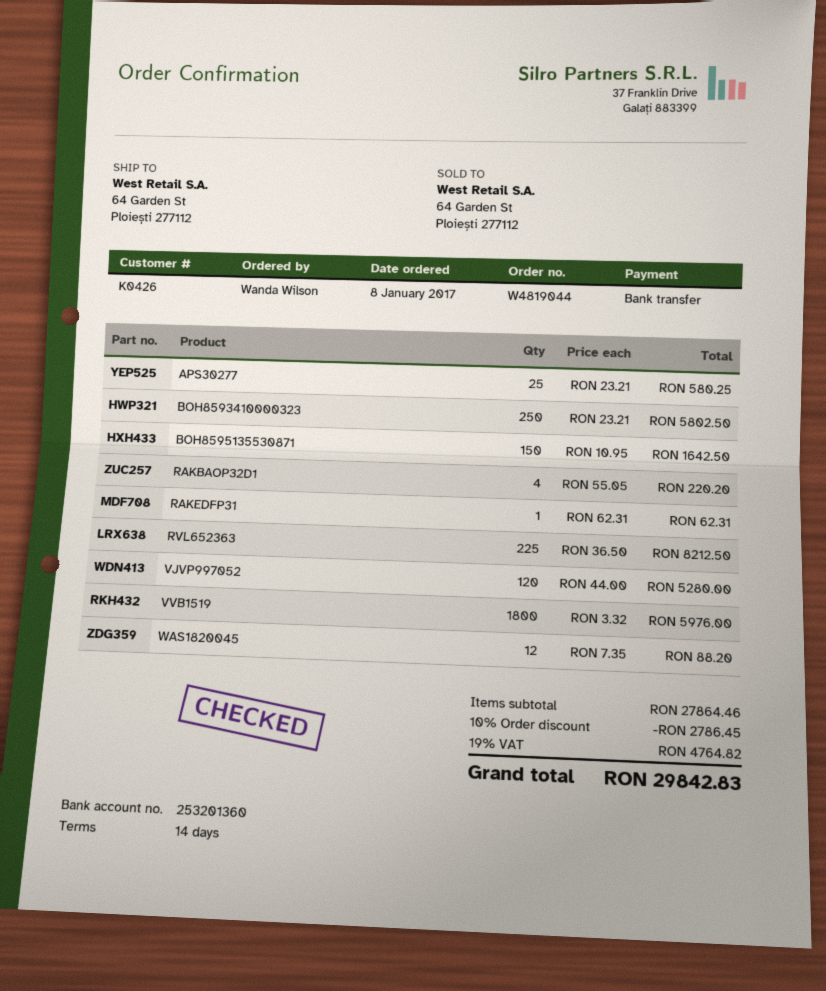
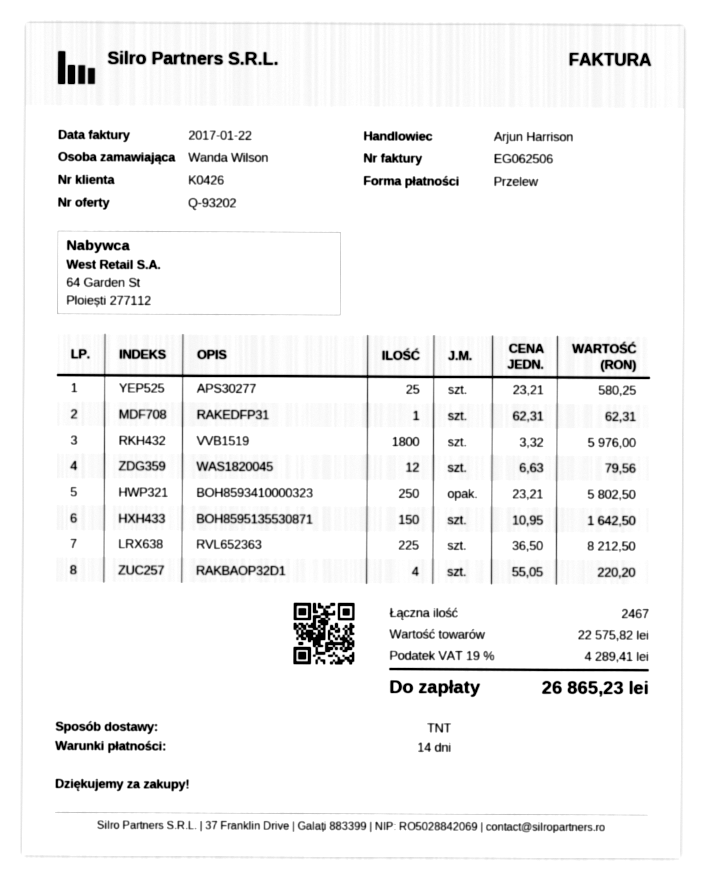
VJVP997052: 120 x 44.00 = 5280.00 -> none
WAS1820045: 12 x 7.35 = 88.20 -> 12 x 6.63 = 79.56
subtotal: 27864.46 -> 22575.82
discount: 10% = 2786.45 -> none
tax: 19% = 4764.82 -> 19% = 4289.41
total: 29842.83 -> 26865.23

